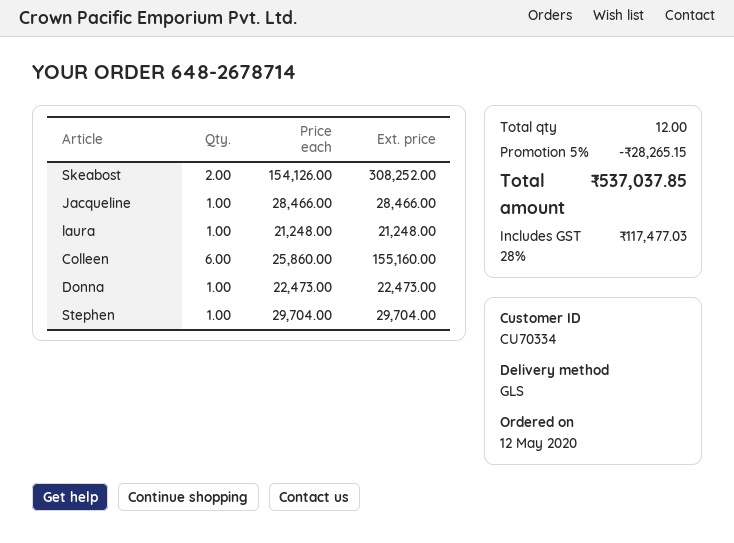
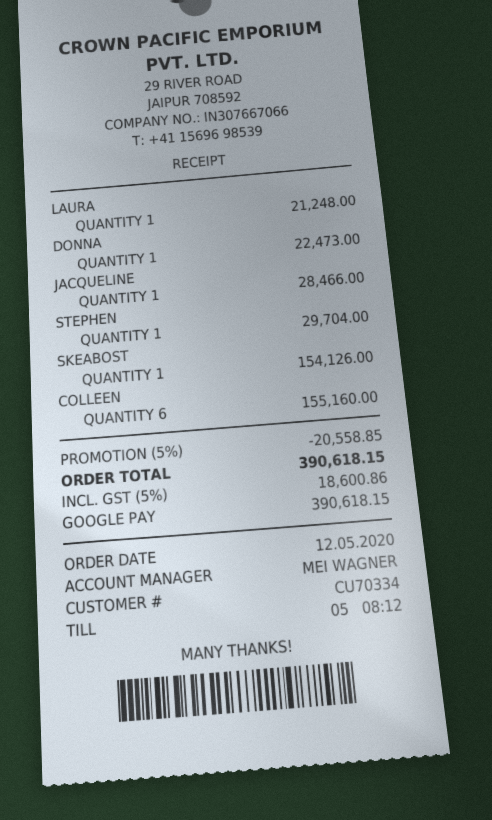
Skeabost: 2 for 308252.00 -> 1 for 154126.00
discount: 5% = 28265.15 -> 5% = 20558.85
tax: 28% = 117477.03 -> 5% = 18600.86
total: 537037.85 -> 390618.15

